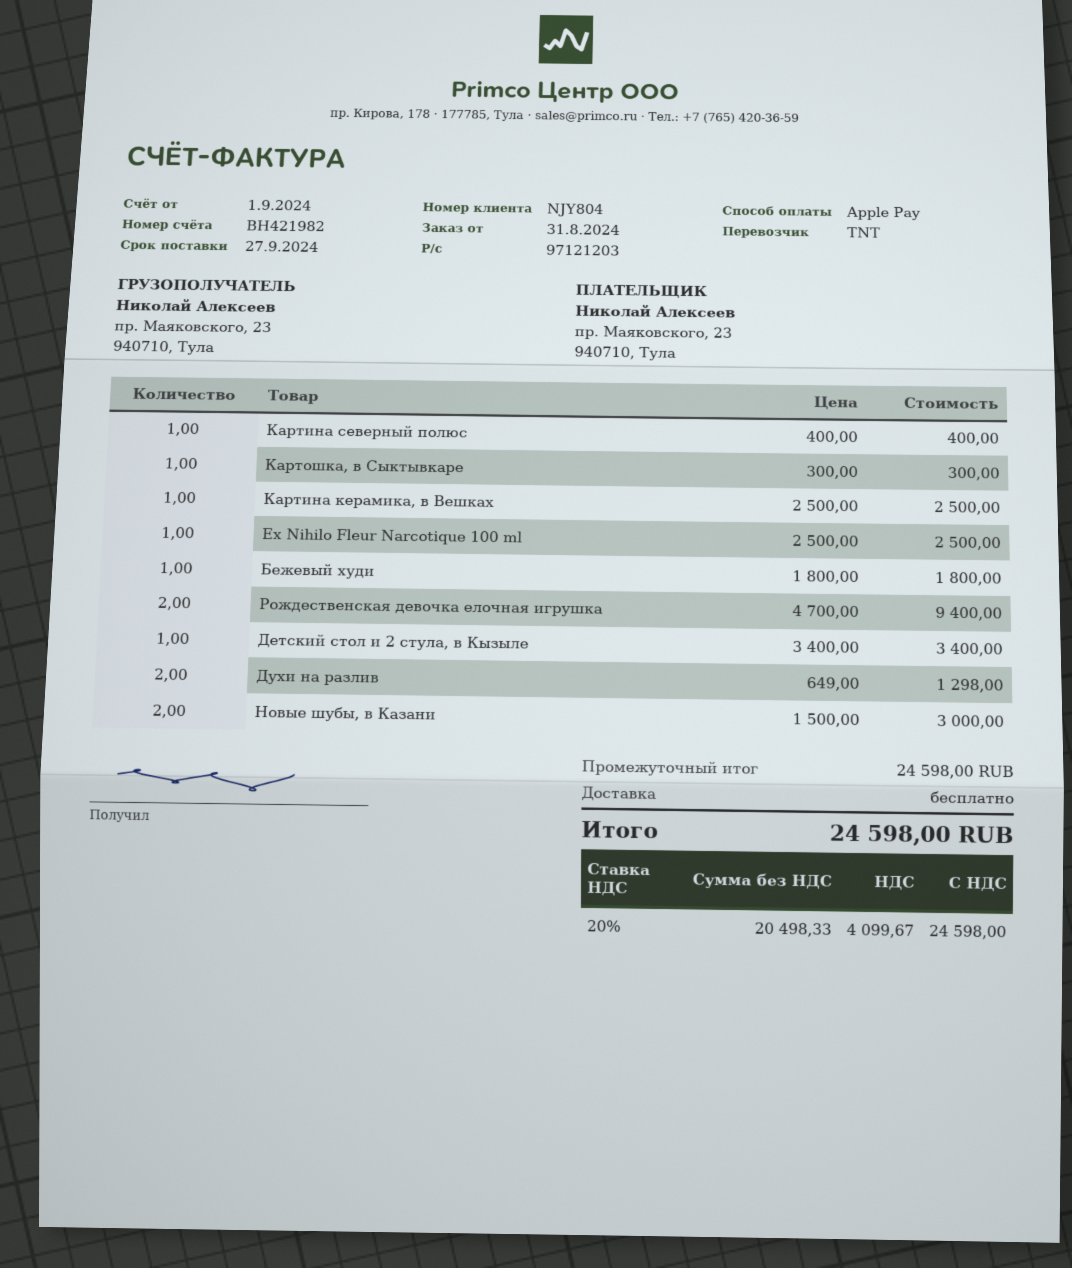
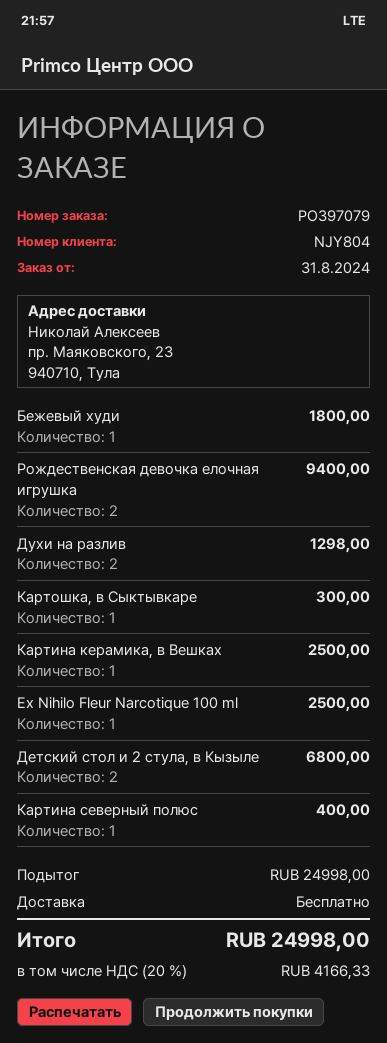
Детский стол и 2 стула, в Кызыле: 1 for 3400.00 -> 2 for 6800.00
Новые шубы, в Казани: 2 for 3000.00 -> none
subtotal: 24598.00 -> 24998.00
tax: 20% = 4099.67 -> 20% = 4166.33
total: 24598.00 -> 24998.00

